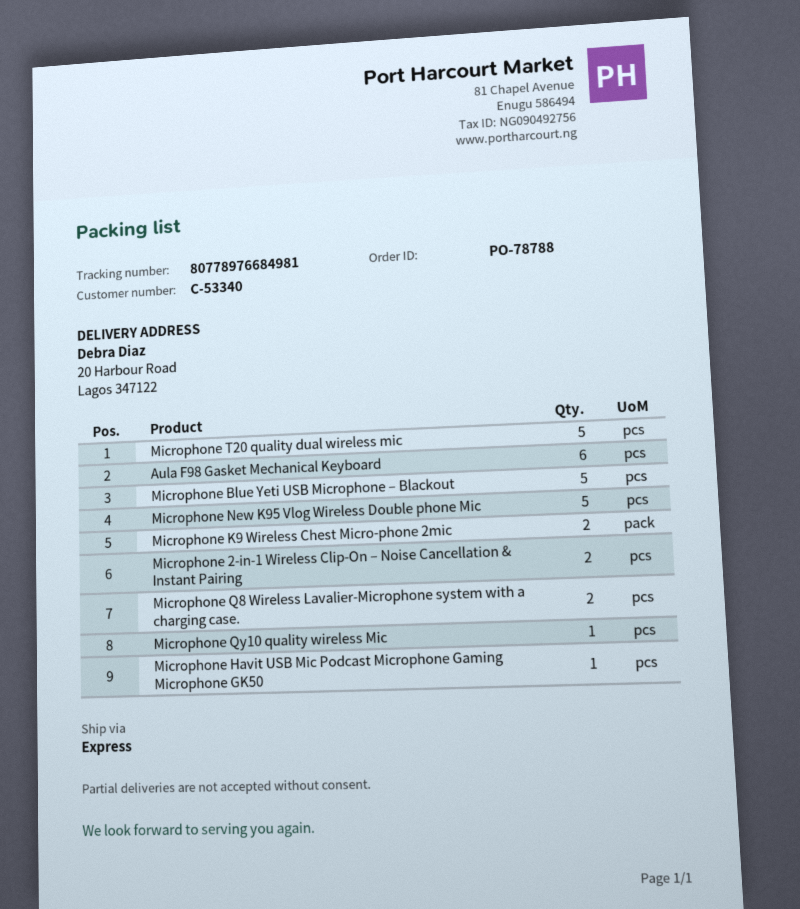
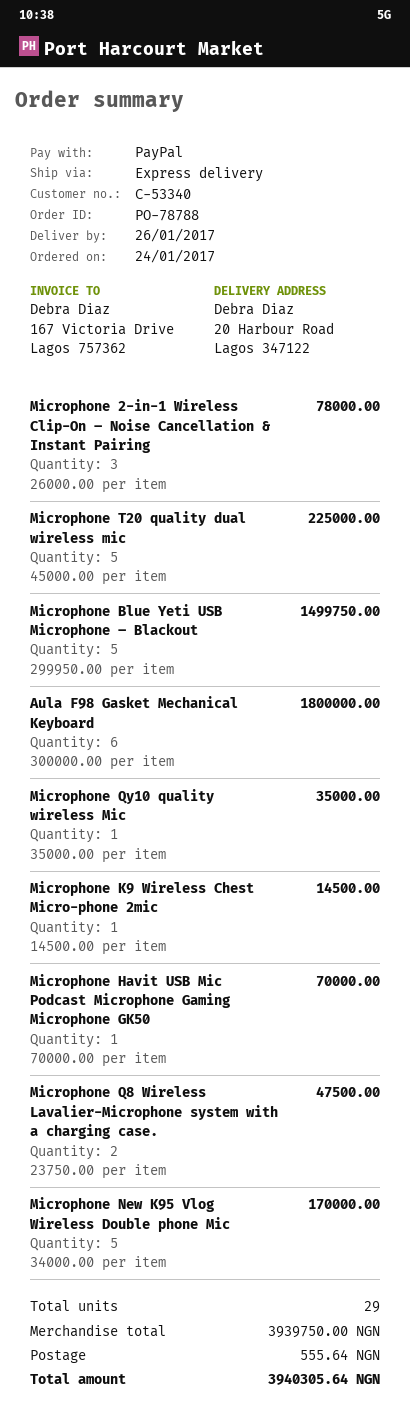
Microphone K9 Wireless Chest Micro-phone 2mic: 2 -> 1
Microphone 2-in-1 Wireless Clip-On – Noise Cancellation & Instant Pairing: 2 -> 3

